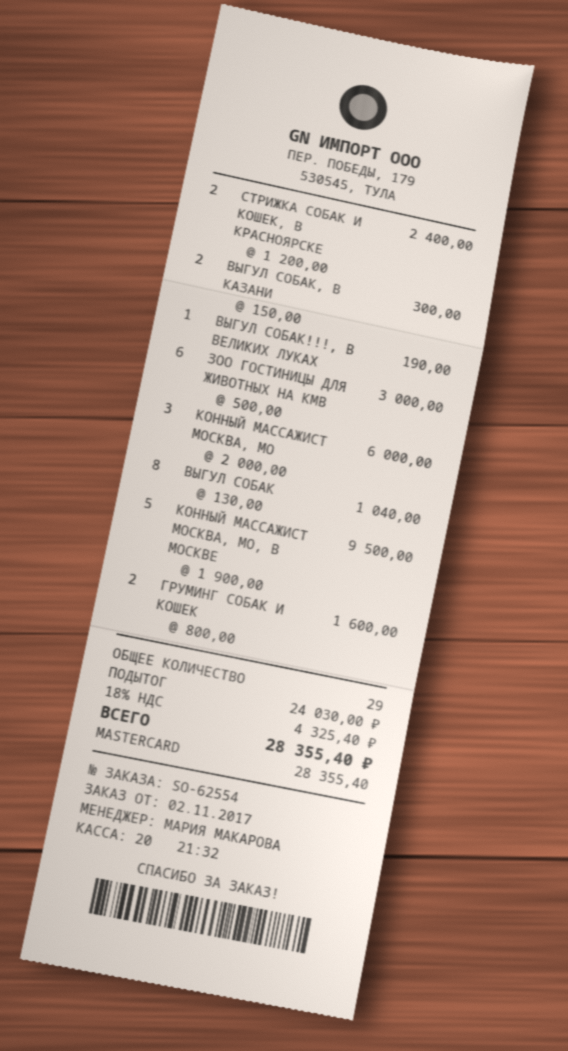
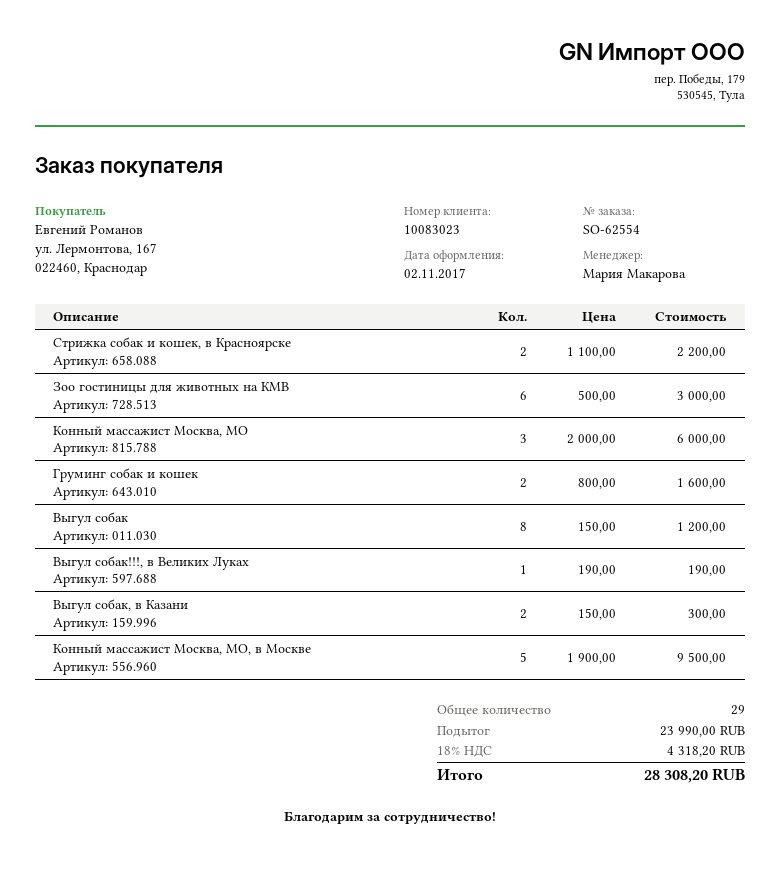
СТРИЖКА СОБАК И КОШЕК, В КРАСНОЯРСКЕ: 2 x 1200.00 = 2400.00 -> 2 x 1100.00 = 2200.00
ВЫГУЛ СОБАК: 8 x 130.00 = 1040.00 -> 8 x 150.00 = 1200.00
subtotal: 24030.00 -> 23990.00
tax: 18% = 4325.40 -> 18% = 4318.20
total: 28355.40 -> 28308.20

